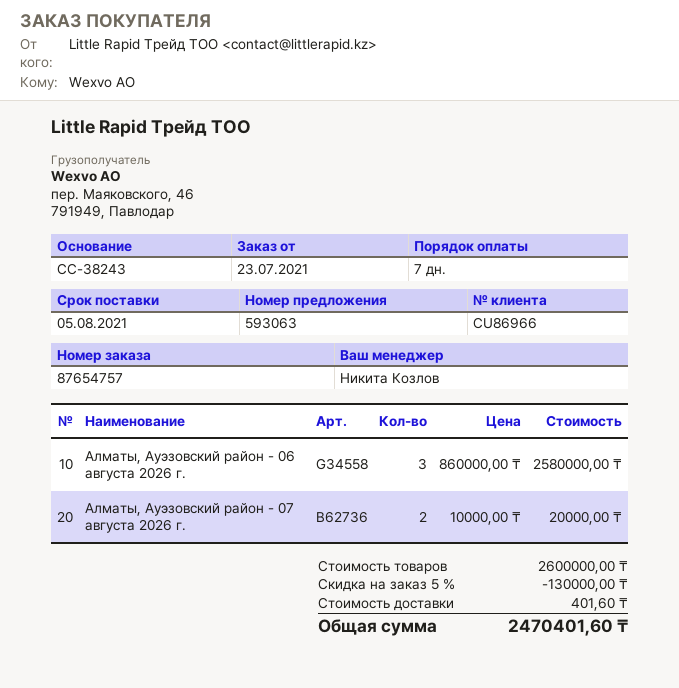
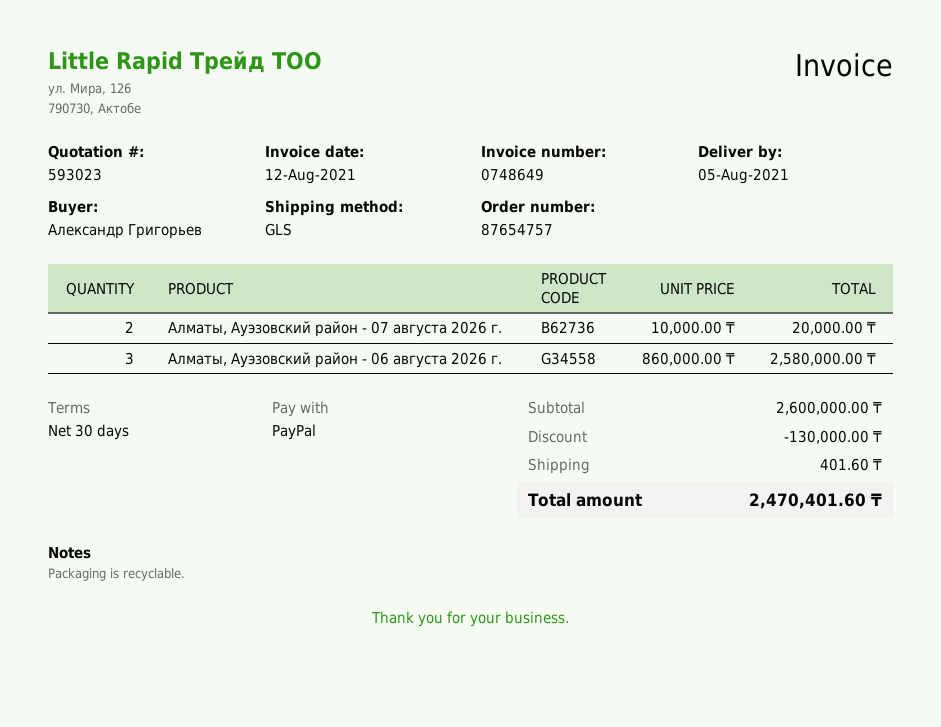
quote number: 593063 -> 593023
payment terms: 7 days -> 30 days

